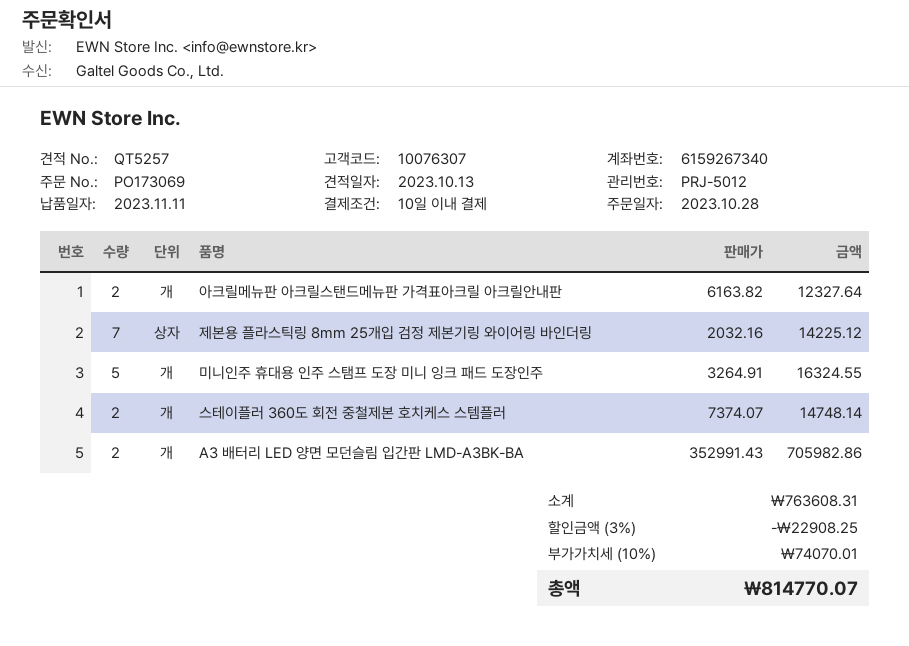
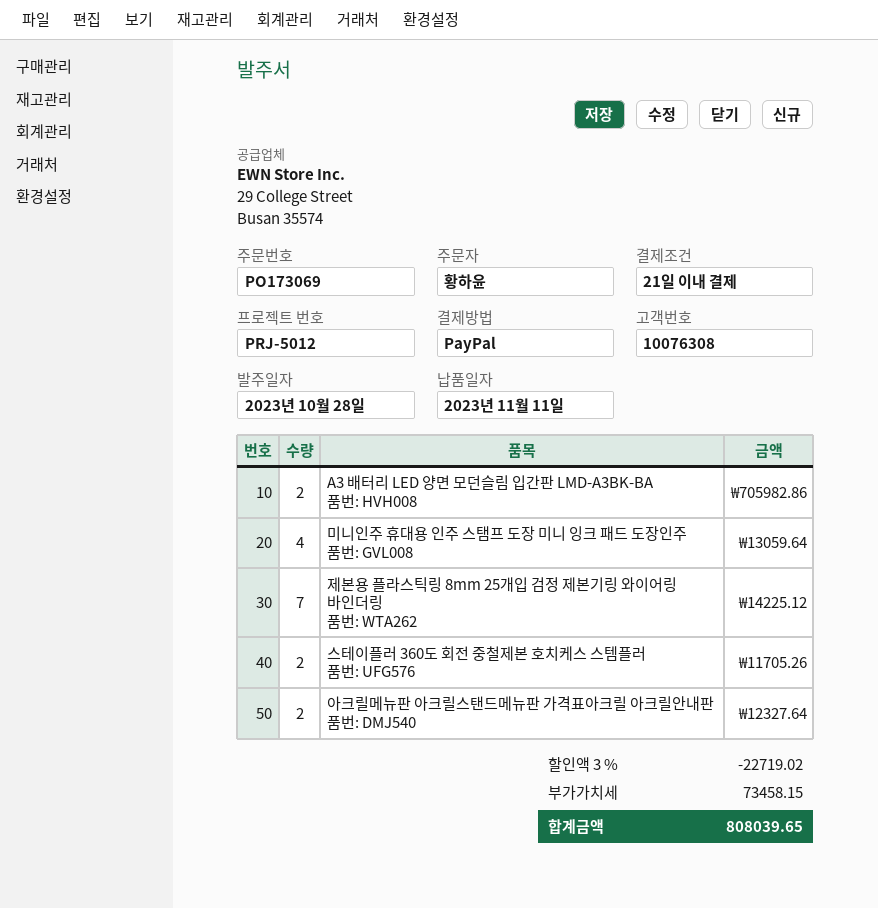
payment terms: 10 days -> 21 days
customer number: 10076307 -> 10076308
미니인주 휴대용 인주 스탬프 도장 미니 잉크 패드 도장인주: 5 for 16324.55 -> 4 for 13059.64
스테이플러 360도 회전 중철제본 호치케스 스템플러: 2 for 14748.14 -> 2 for 11705.26
discount: 3% = 22908.25 -> 3% = 22719.02
tax: 74070.01 -> 73458.15
total: 814770.07 -> 808039.65

